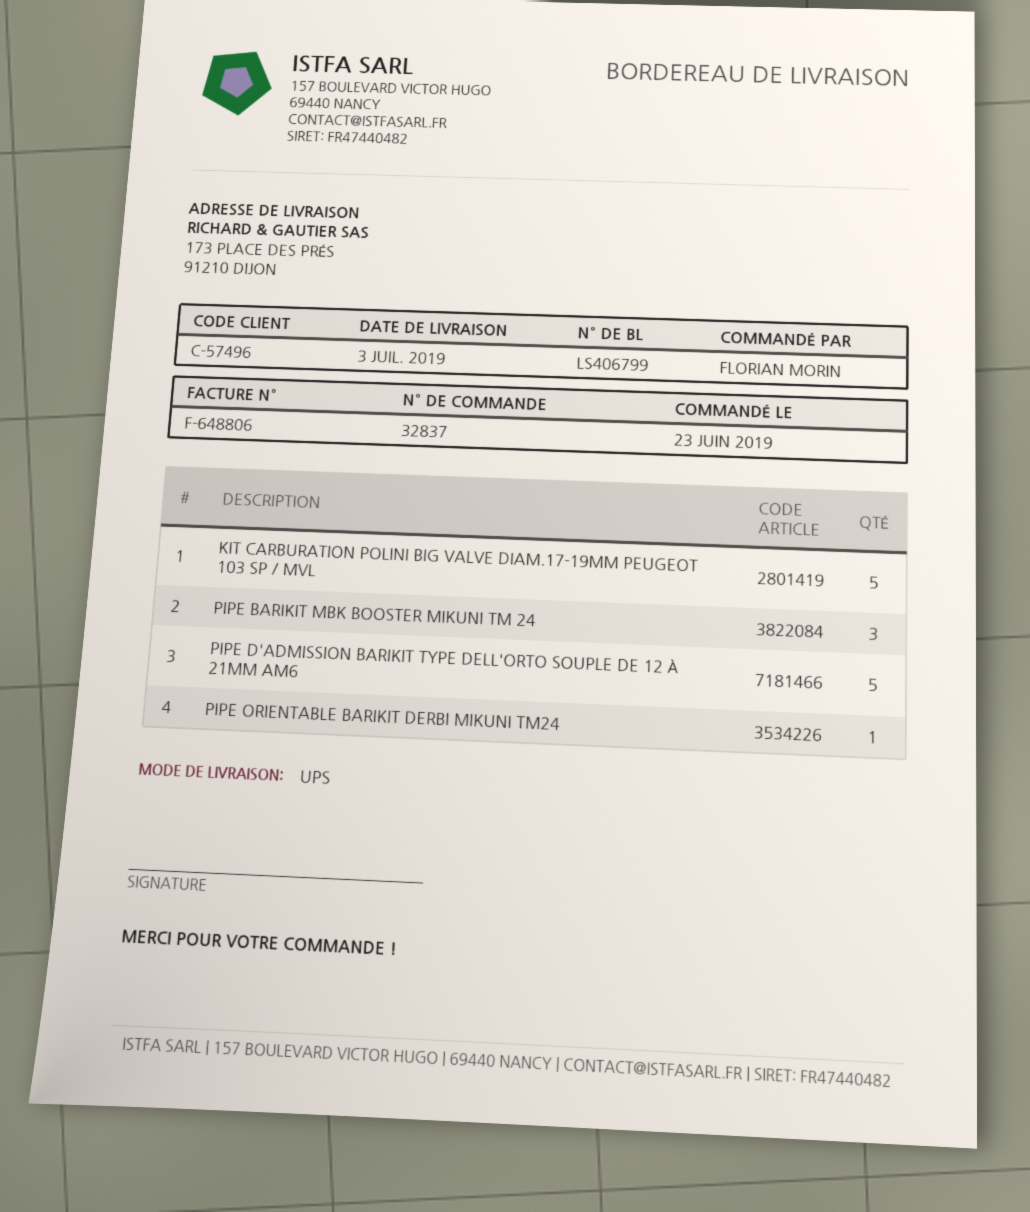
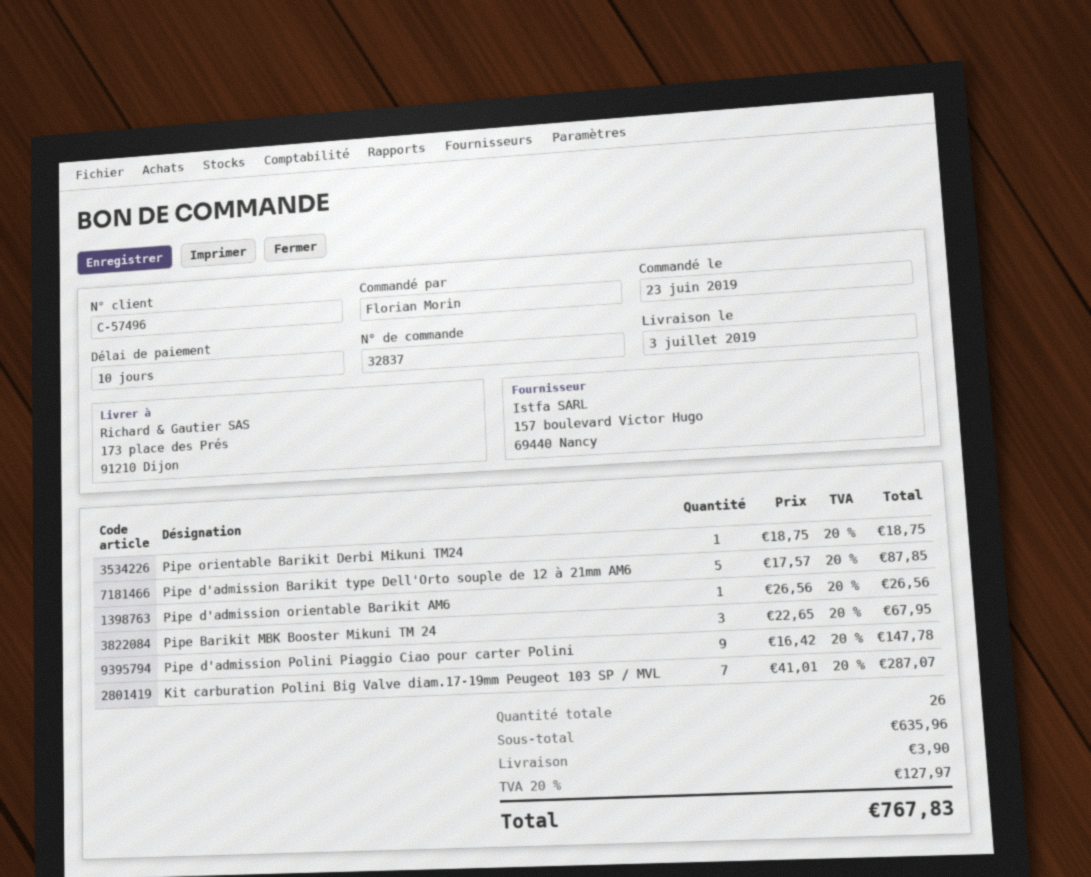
KIT CARBURATION POLINI BIG VALVE DIAM.17-19MM PEUGEOT 103 SP / MVL: 5 -> 7
Pipe d'admission orientable Barikit AM6: none -> 1
Pipe d'admission Polini Piaggio Ciao pour carter Polini: none -> 9

